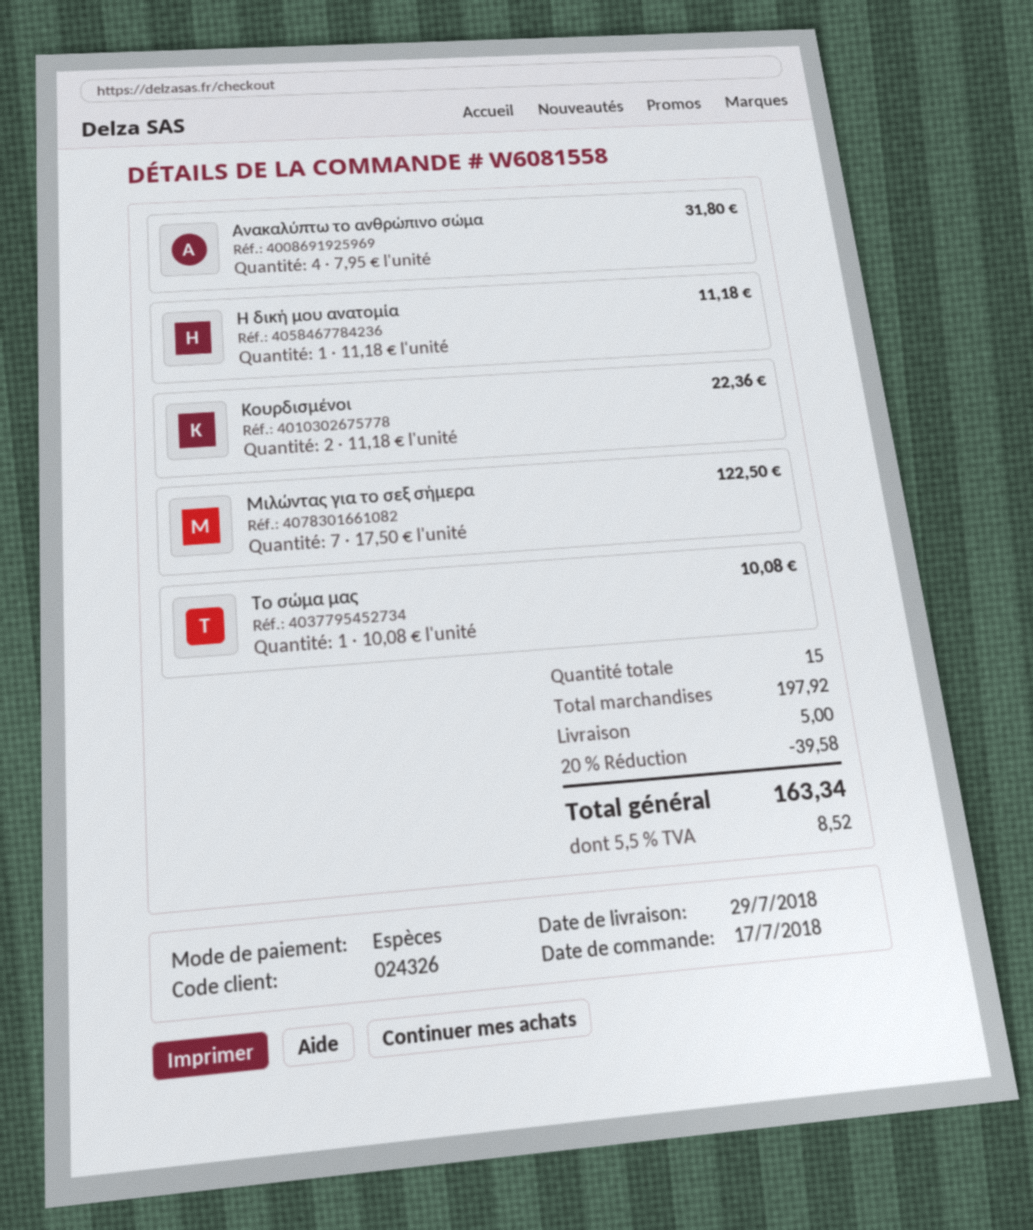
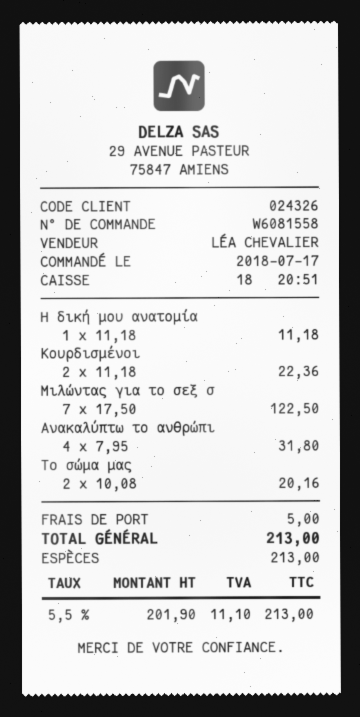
Το σώμα μας: 1 x 10.08 = 10.08 -> 2 x 10.08 = 20.16
discount: 20% = 39.58 -> none
tax: 5.5% = 8.52 -> 5.5% = 11.10
total: 163.34 -> 213.00

